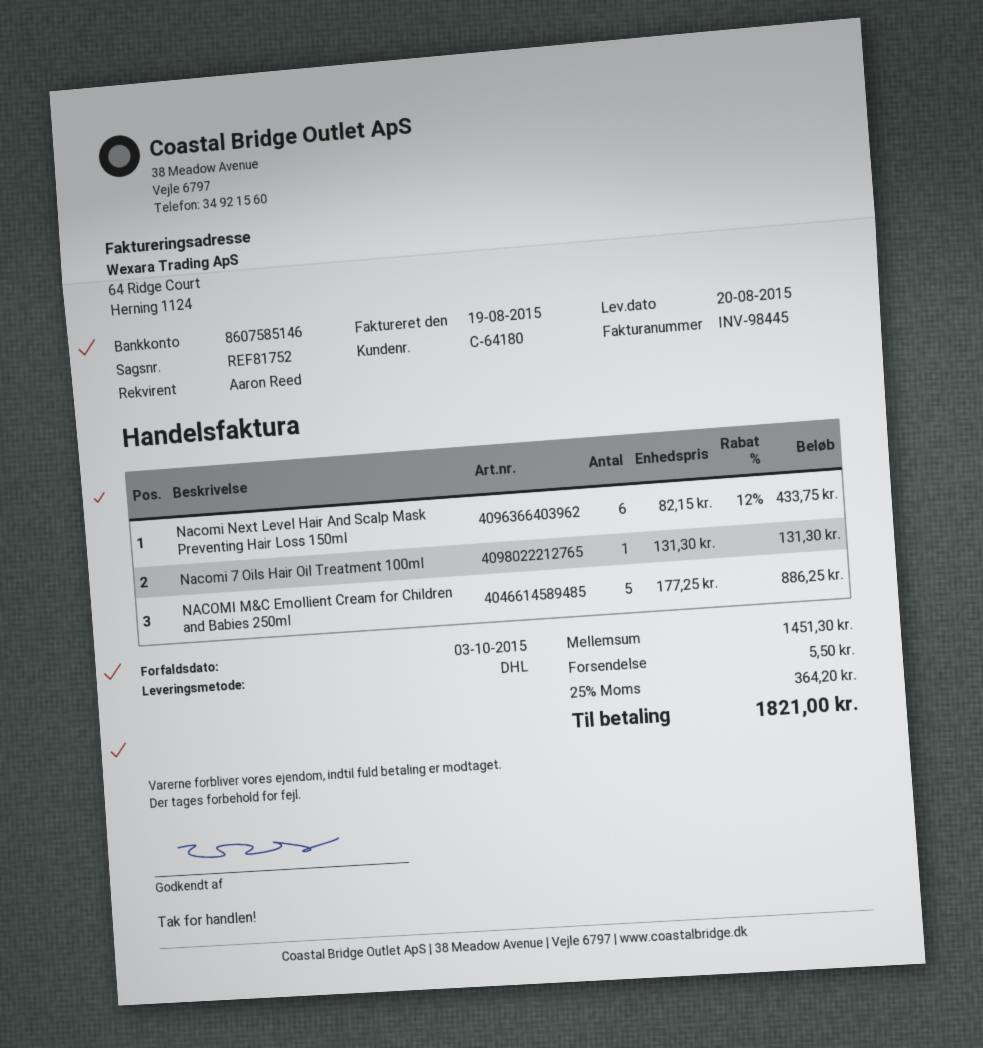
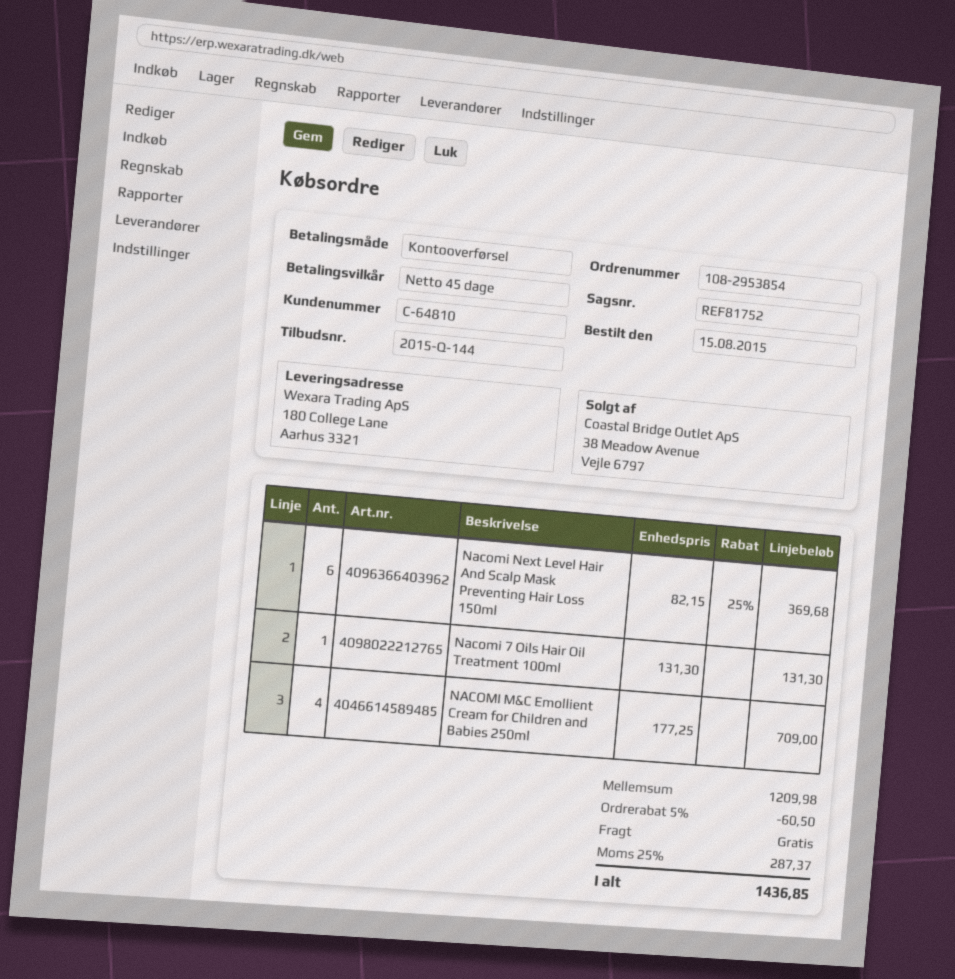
customer number: C-64180 -> C-64810
Nacomi Next Level Hair And Scalp Mask Preventing Hair Loss 150ml: 6 x 82.15 - 12% = 433.75 -> 6 x 82.15 - 25% = 369.68
NACOMI M&C Emollient Cream for Children and Babies 250ml: 5 x 177.25 = 886.25 -> 4 x 177.25 = 709.00
subtotal: 1451.30 -> 1209.98
discount: none -> 5% = 60.50
shipping: 5.50 -> 0.00
tax: 25% = 364.20 -> 25% = 287.37
total: 1821.00 -> 1436.85

